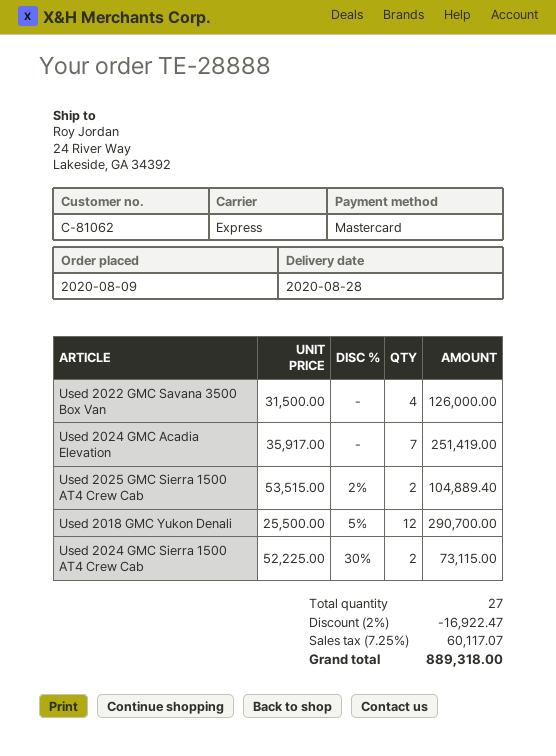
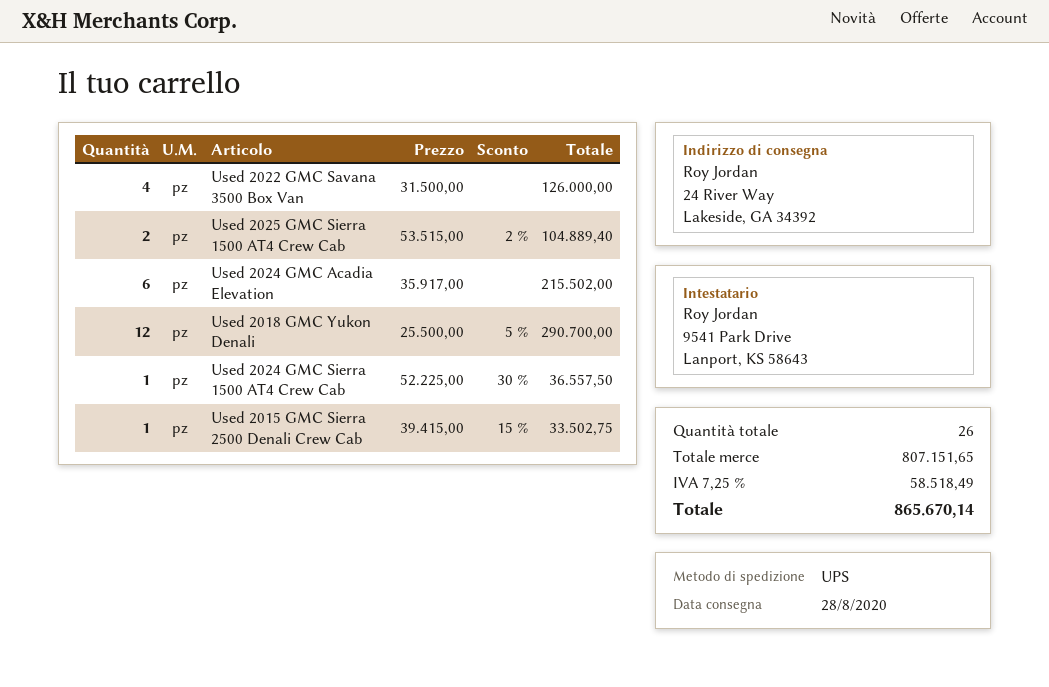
shipping method: express -> UPS
Used 2024 GMC Acadia Elevation: 7 x 35917.00 = 251419.00 -> 6 x 35917.00 = 215502.00
Used 2024 GMC Sierra 1500 AT4 Crew Cab: 2 x 52225.00 - 30% = 73115.00 -> 1 x 52225.00 - 30% = 36557.50
Used 2015 GMC Sierra 2500 Denali Crew Cab: none -> 1 x 39415.00 - 15% = 33502.75
total quantity: 27 -> 26
discount: 2% = 16922.47 -> none
tax: 7.25% = 60117.07 -> 7.25% = 58518.49
total: 889318.00 -> 865670.14

